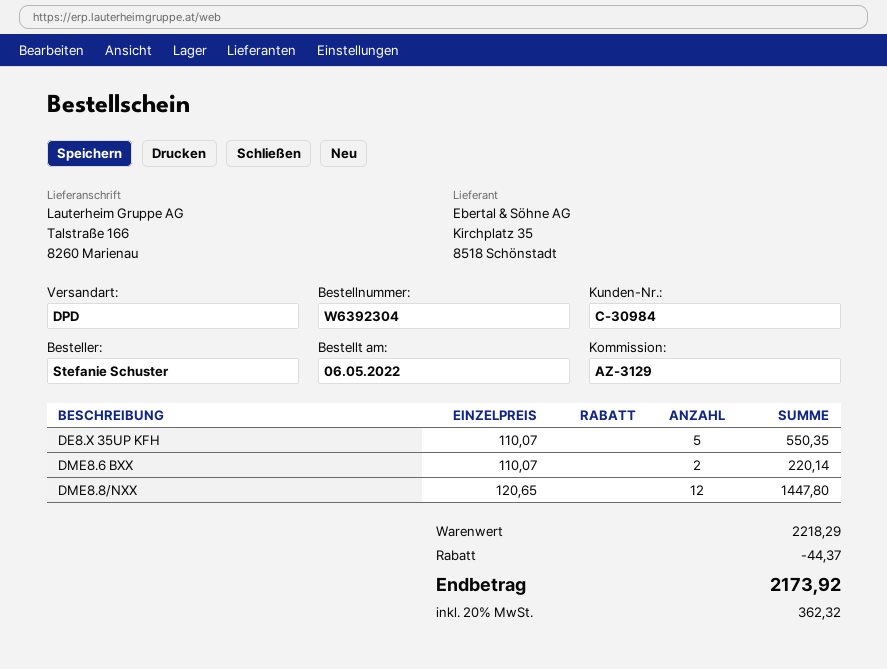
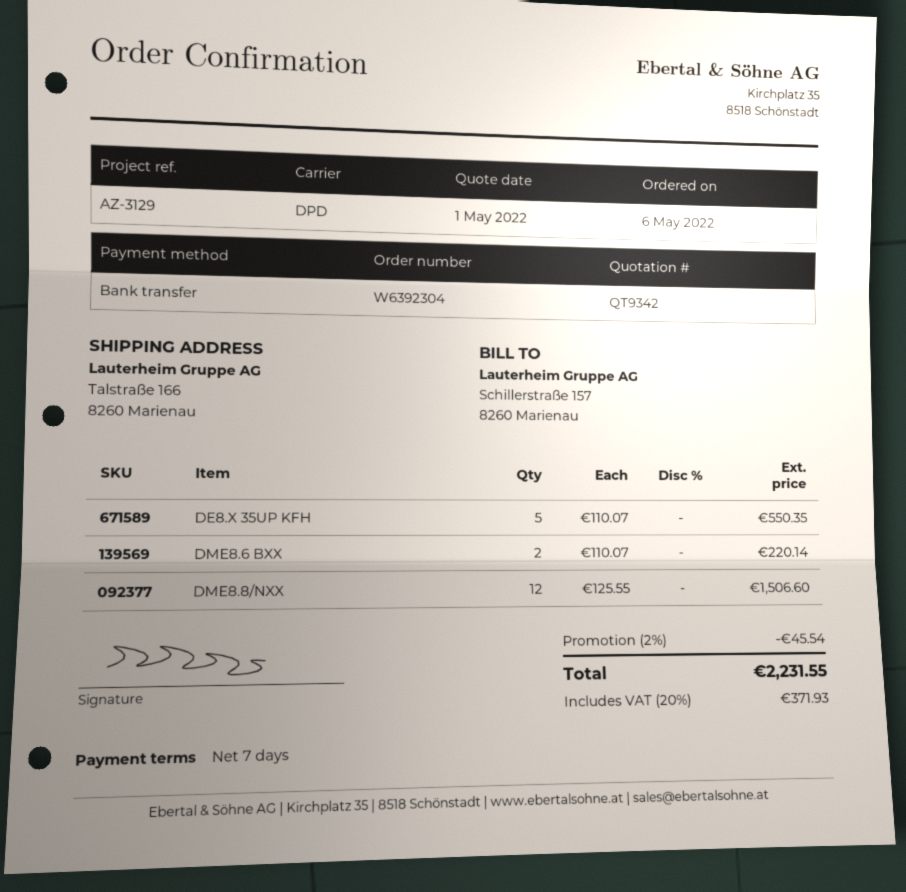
DME8.8/NXX: 12 x 120.65 = 1447.80 -> 12 x 125.55 = 1506.60
discount: 44.37 -> 45.54
tax: 20% = 362.32 -> 20% = 371.93
total: 2173.92 -> 2231.55

